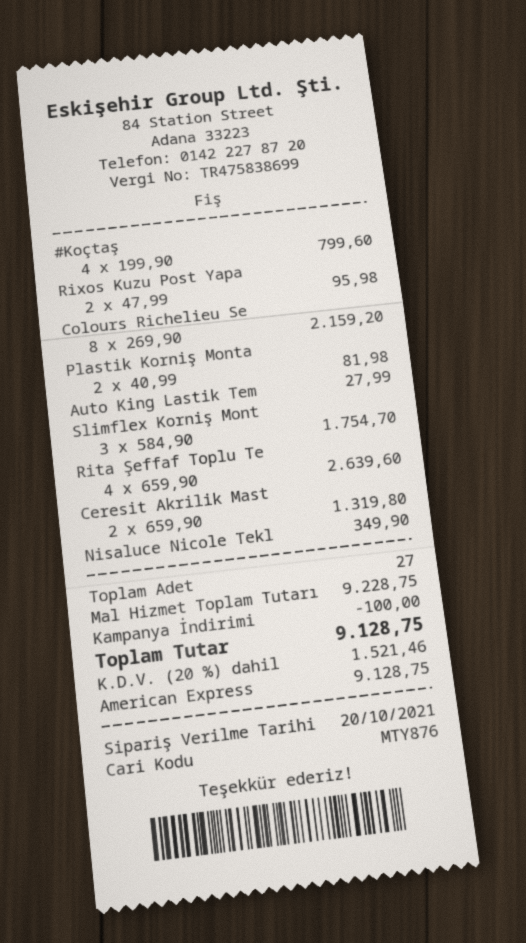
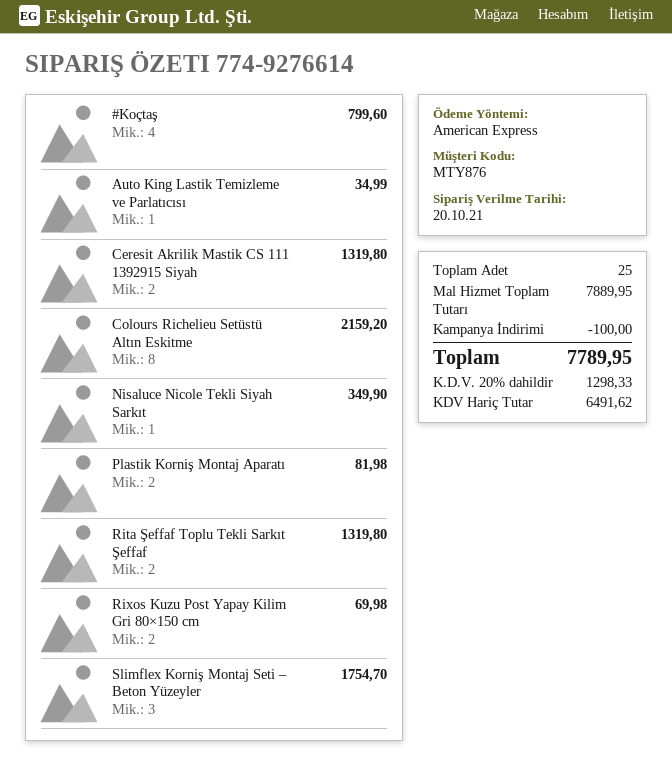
Rixos Kuzu Post Yapa: 2 for 95.98 -> 2 for 69.98
Auto King Lastik Tem: 1 for 27.99 -> 1 for 34.99
Rita Şeffaf Toplu Te: 4 for 2639.60 -> 2 for 1319.80
total quantity: 27 -> 25
subtotal: 9228.75 -> 7889.95
tax: 20% = 1521.46 -> 20% = 1298.33
total: 9128.75 -> 7789.95

